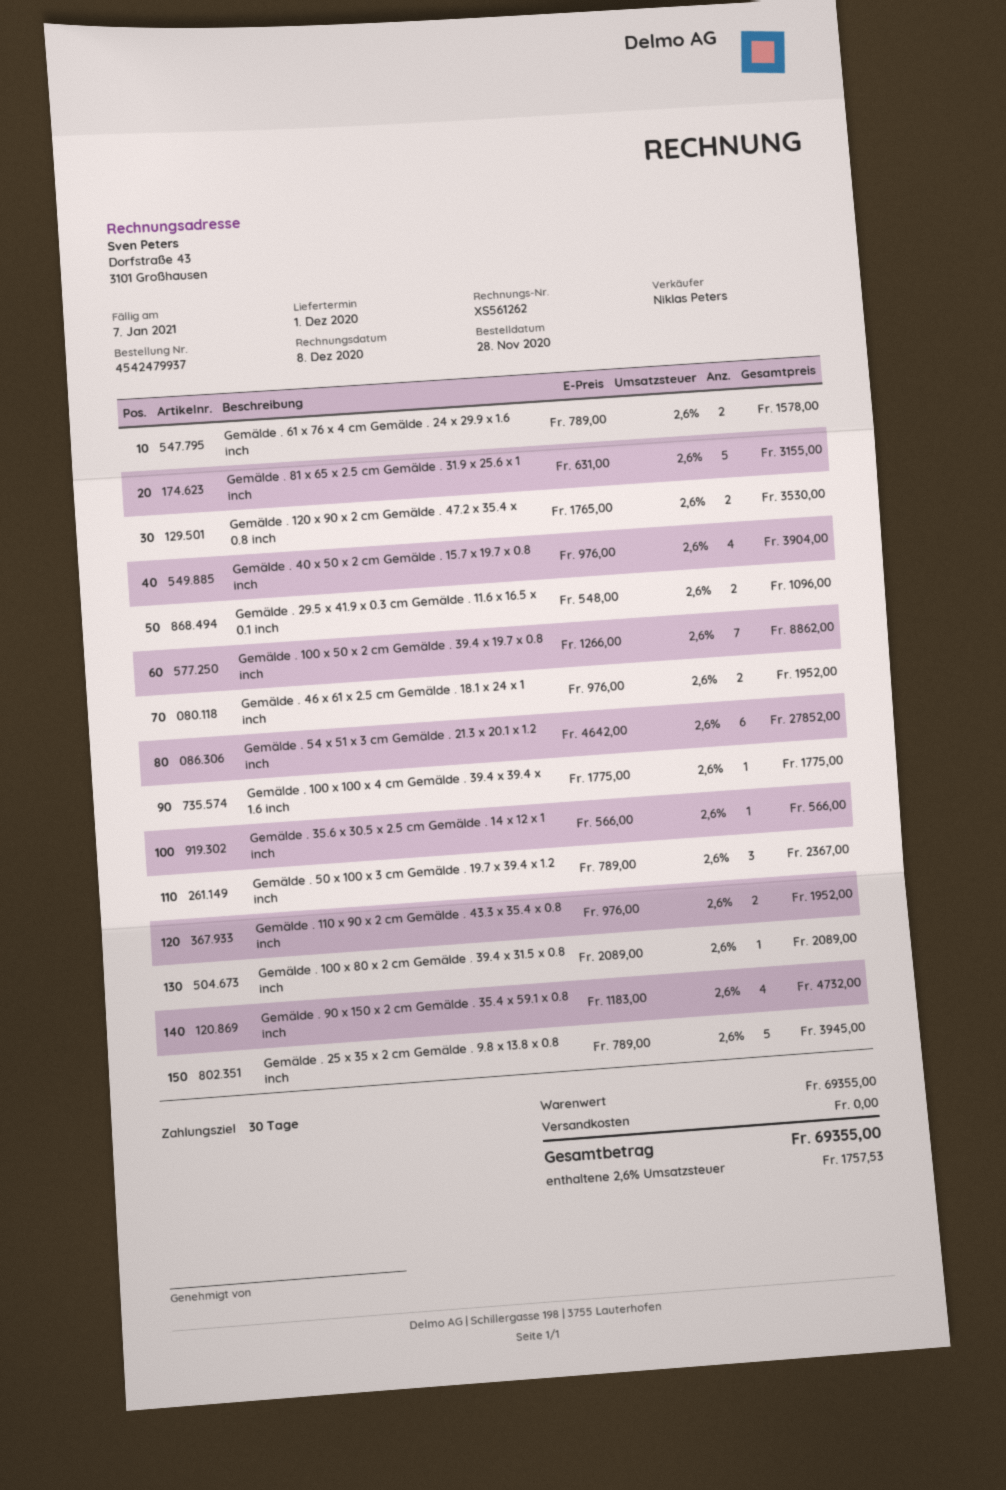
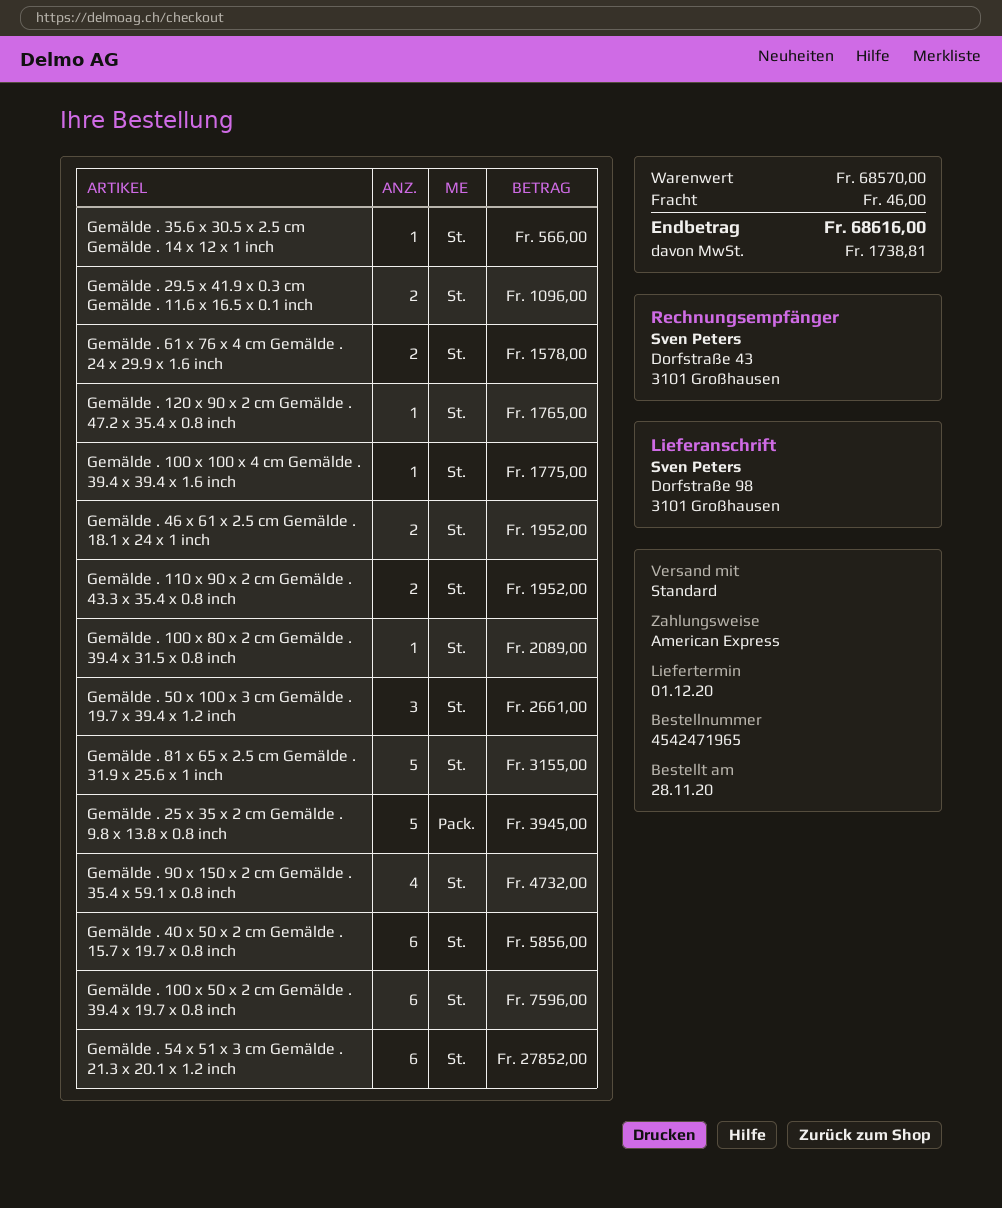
order number: 4542479937 -> 4542471965
Gemälde . 120 x 90 x 2 cm Gemälde . 47.2 x 35.4 x 0.8 inch: 2 for 3530.00 -> 1 for 1765.00
Gemälde . 40 x 50 x 2 cm Gemälde . 15.7 x 19.7 x 0.8 inch: 4 for 3904.00 -> 6 for 5856.00
Gemälde . 100 x 50 x 2 cm Gemälde . 39.4 x 19.7 x 0.8 inch: 7 for 8862.00 -> 6 for 7596.00
Gemälde . 50 x 100 x 3 cm Gemälde . 19.7 x 39.4 x 1.2 inch: 3 for 2367.00 -> 3 for 2661.00
subtotal: 69355.00 -> 68570.00
shipping: 0.00 -> 46.00
tax: 1757.53 -> 1738.81
total: 69355.00 -> 68616.00

